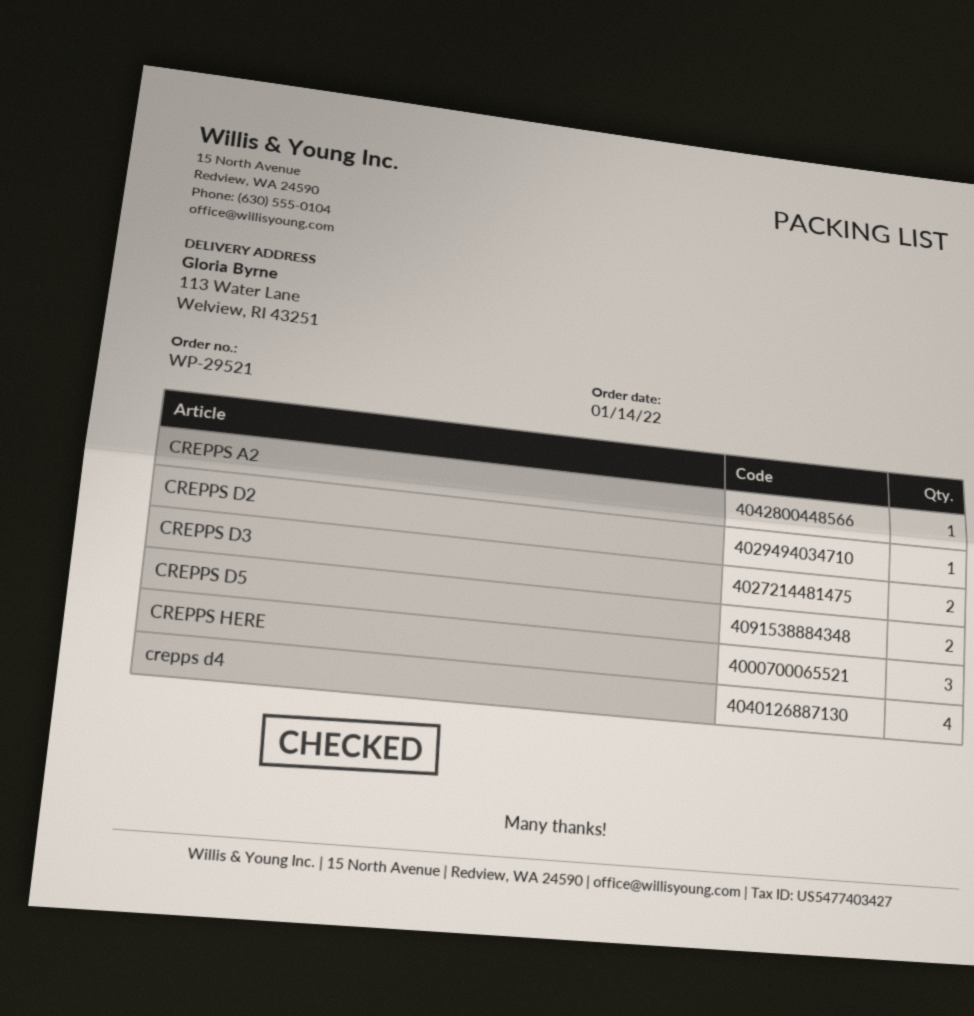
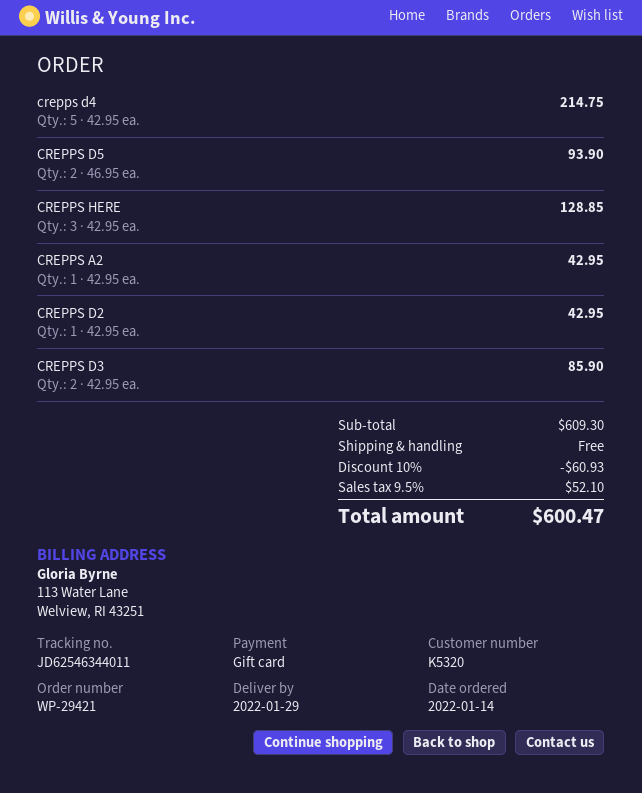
order number: WP-29521 -> WP-29421
crepps d4: 4 -> 5

